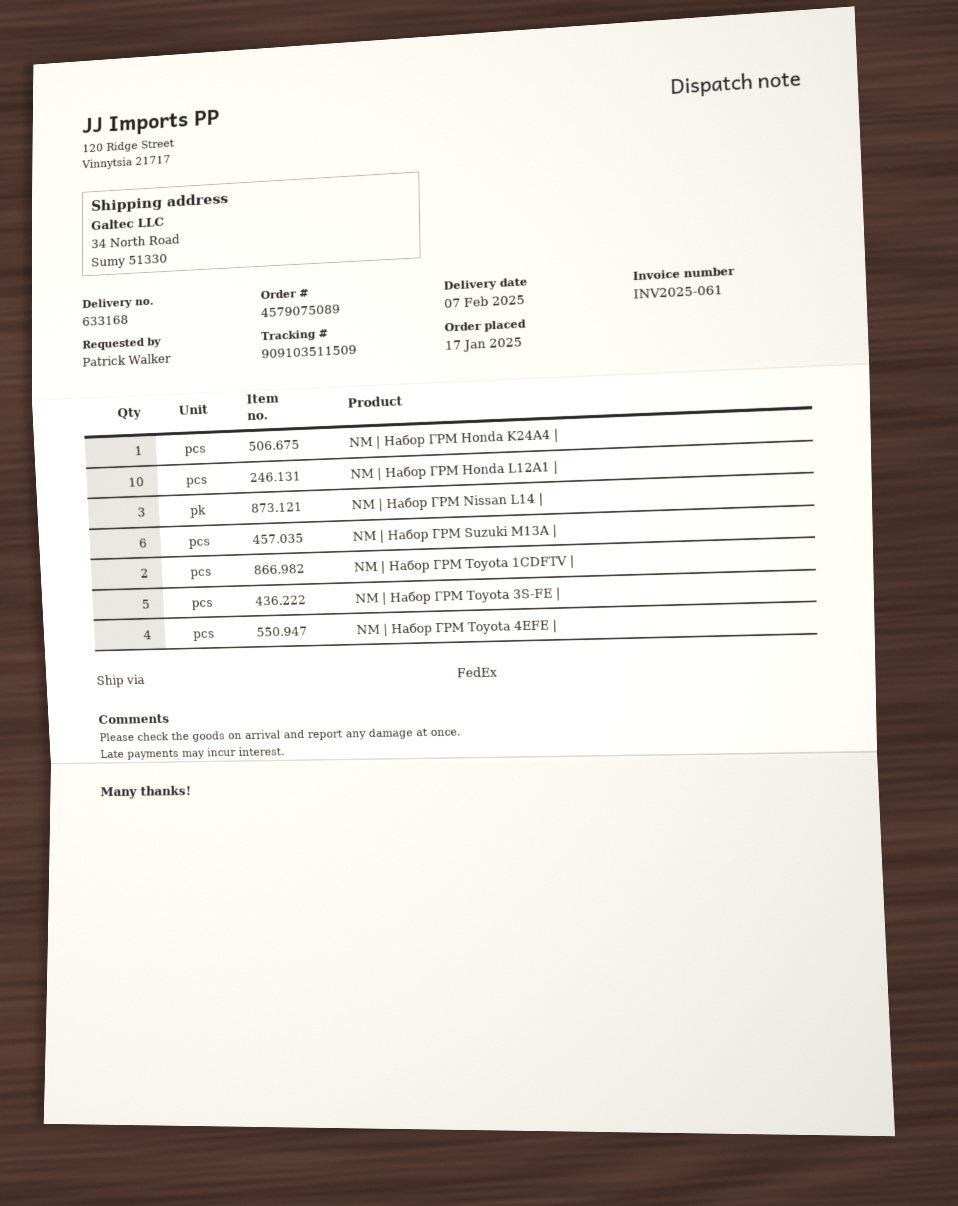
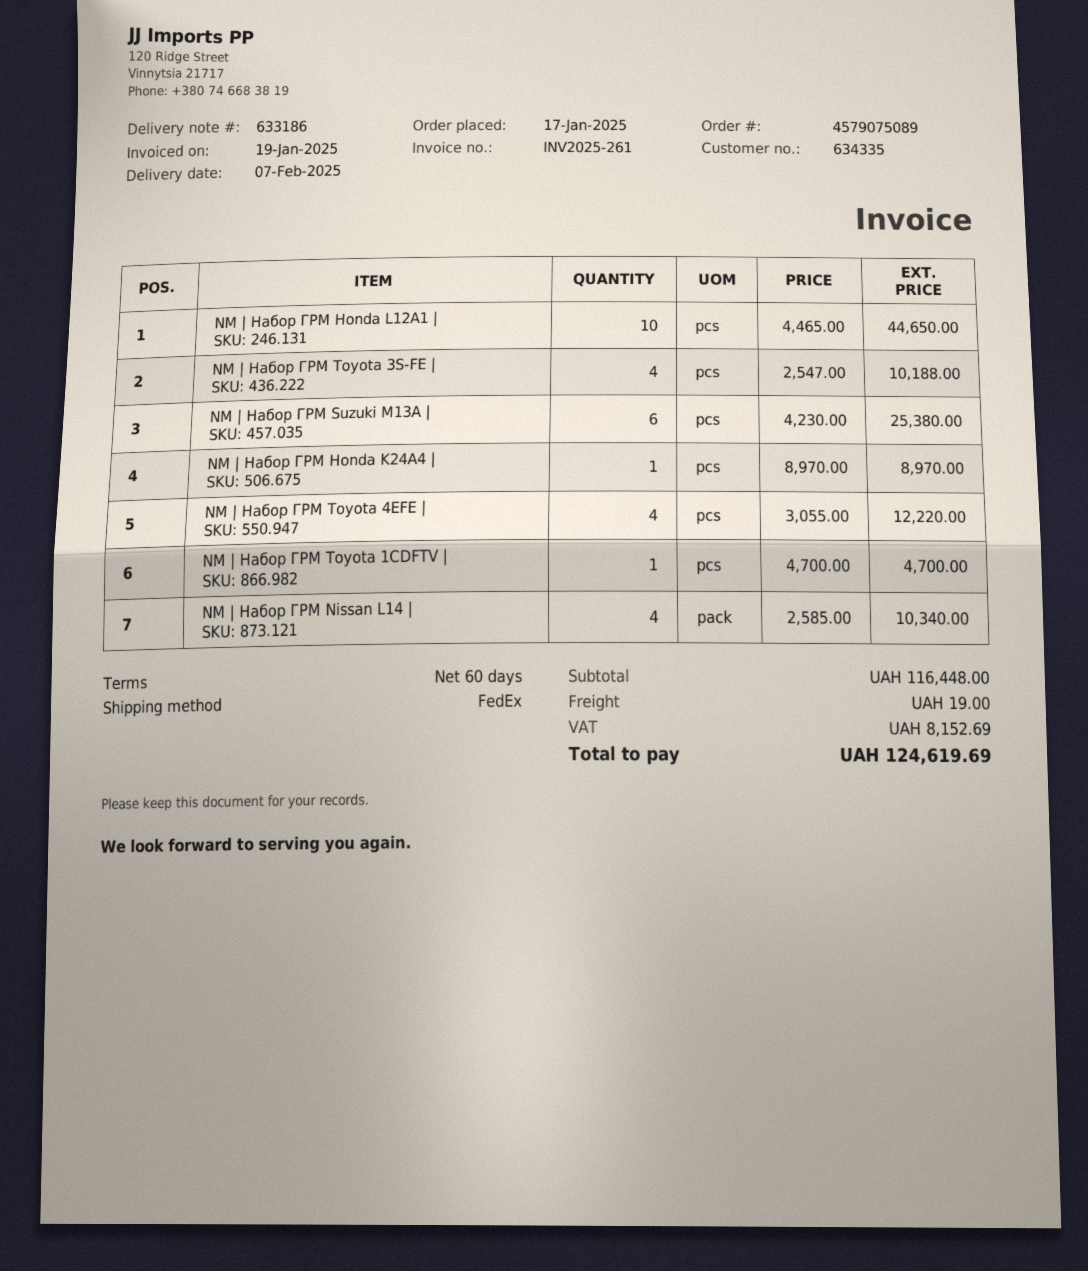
delivery note number: 633168 -> 633186
invoice number: INV2025-061 -> INV2025-261
NM | Набор ГРМ Nissan L14 |: 3 -> 4
NM | Набор ГРМ Toyota 1CDFTV |: 2 -> 1
NM | Набор ГРМ Toyota 3S-FE |: 5 -> 4

